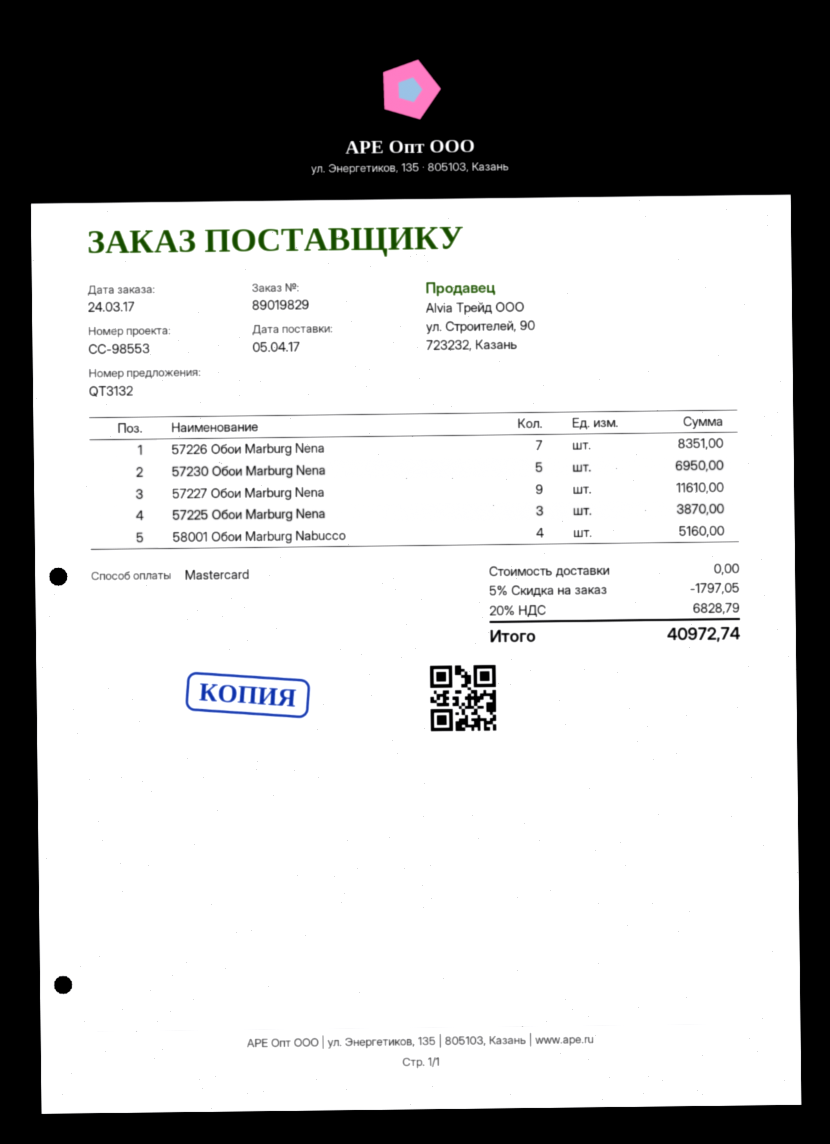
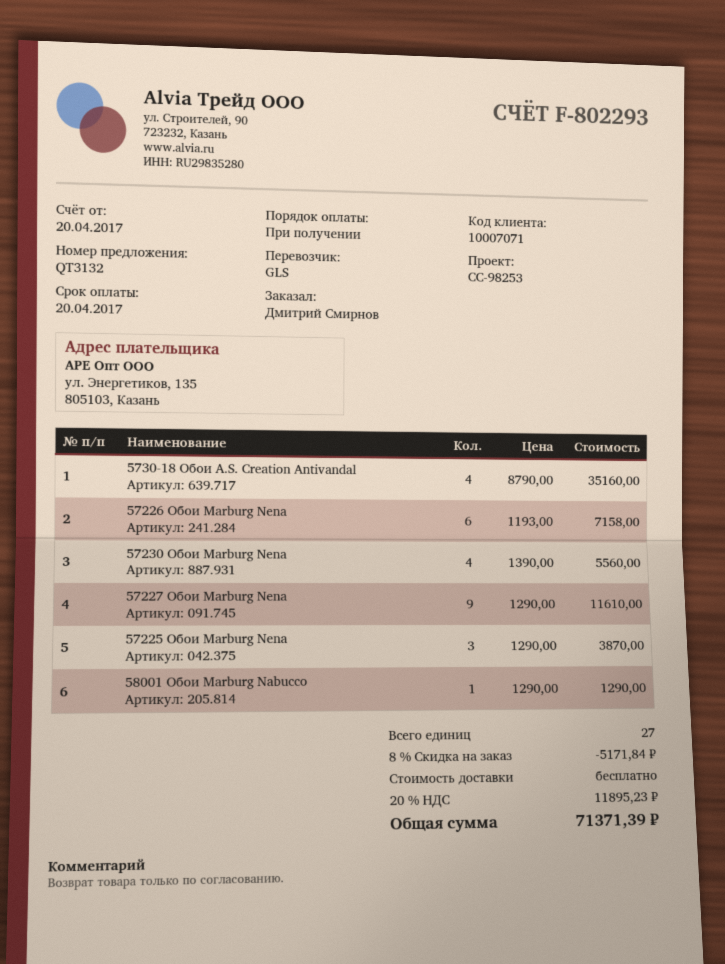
reference: CC-98553 -> CC-98253
57226 Обои Marburg Nena: 7 for 8351.00 -> 6 for 7158.00
57230 Обои Marburg Nena: 5 for 6950.00 -> 4 for 5560.00
58001 Обои Marburg Nabucco: 4 for 5160.00 -> 1 for 1290.00
5730-18 Обои A.S. Creation Antivandal: none -> 4 for 35160.00
discount: 5% = 1797.05 -> 8% = 5171.84
tax: 20% = 6828.79 -> 20% = 11895.23
total: 40972.74 -> 71371.39

